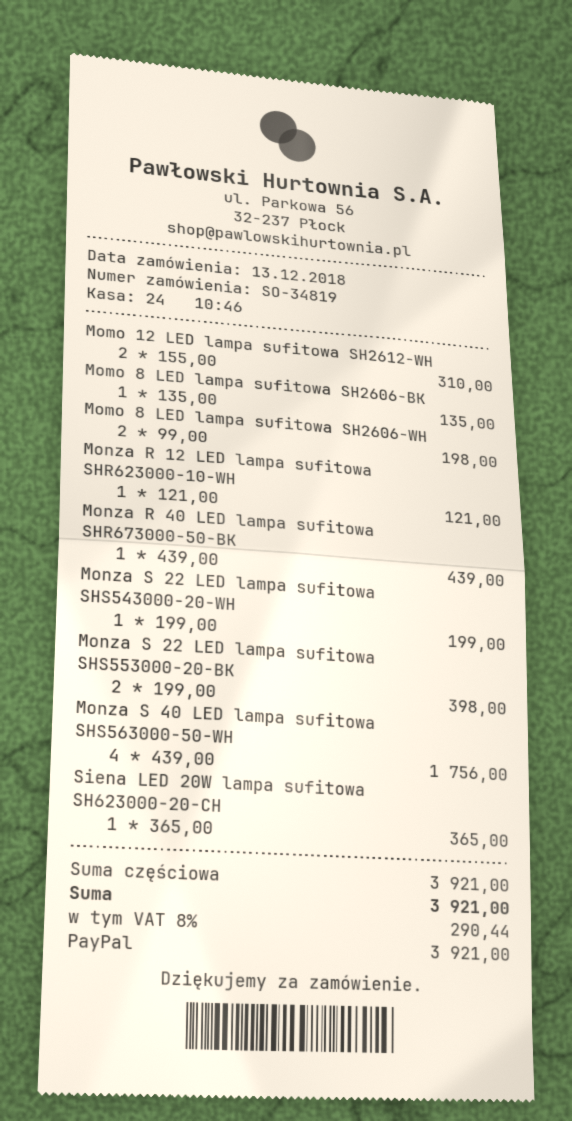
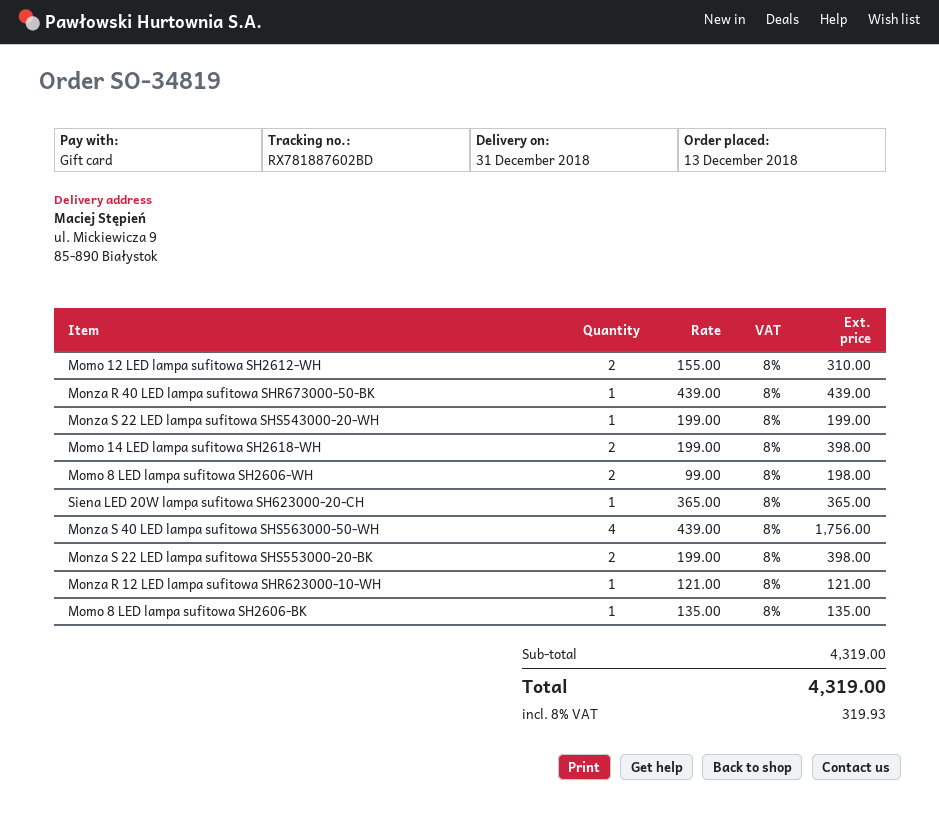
payment method: PayPal -> gift card
Momo 14 LED lampa sufitowa SH2618-WH: none -> 2 x 199.00 = 398.00
subtotal: 3921.00 -> 4319.00
tax: 8% = 290.44 -> 8% = 319.93
total: 3921.00 -> 4319.00

